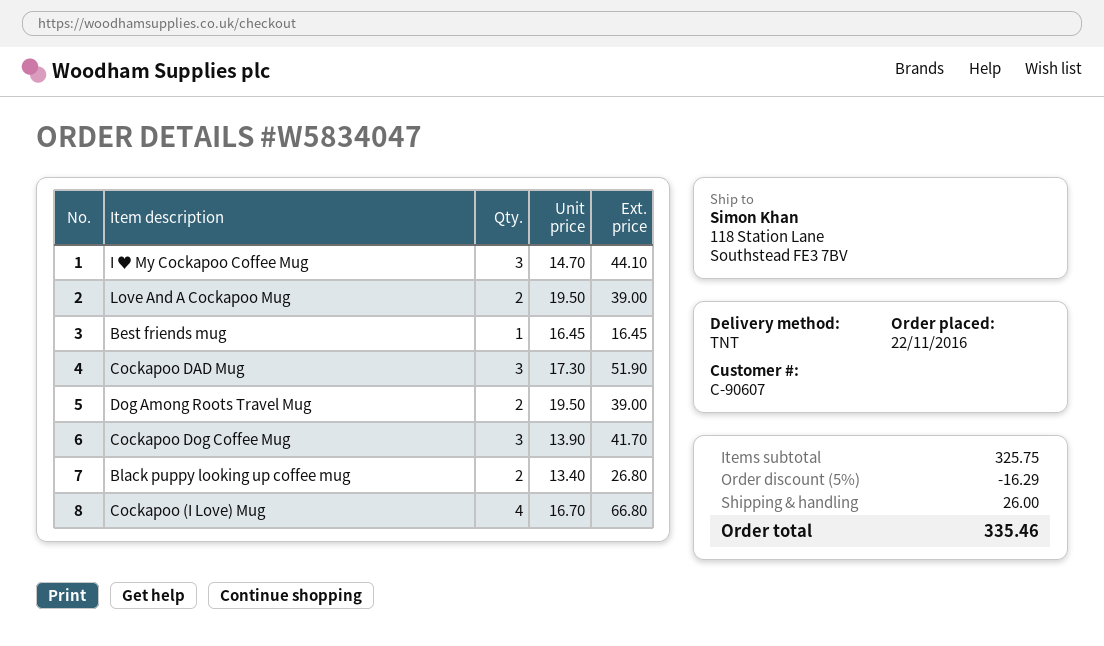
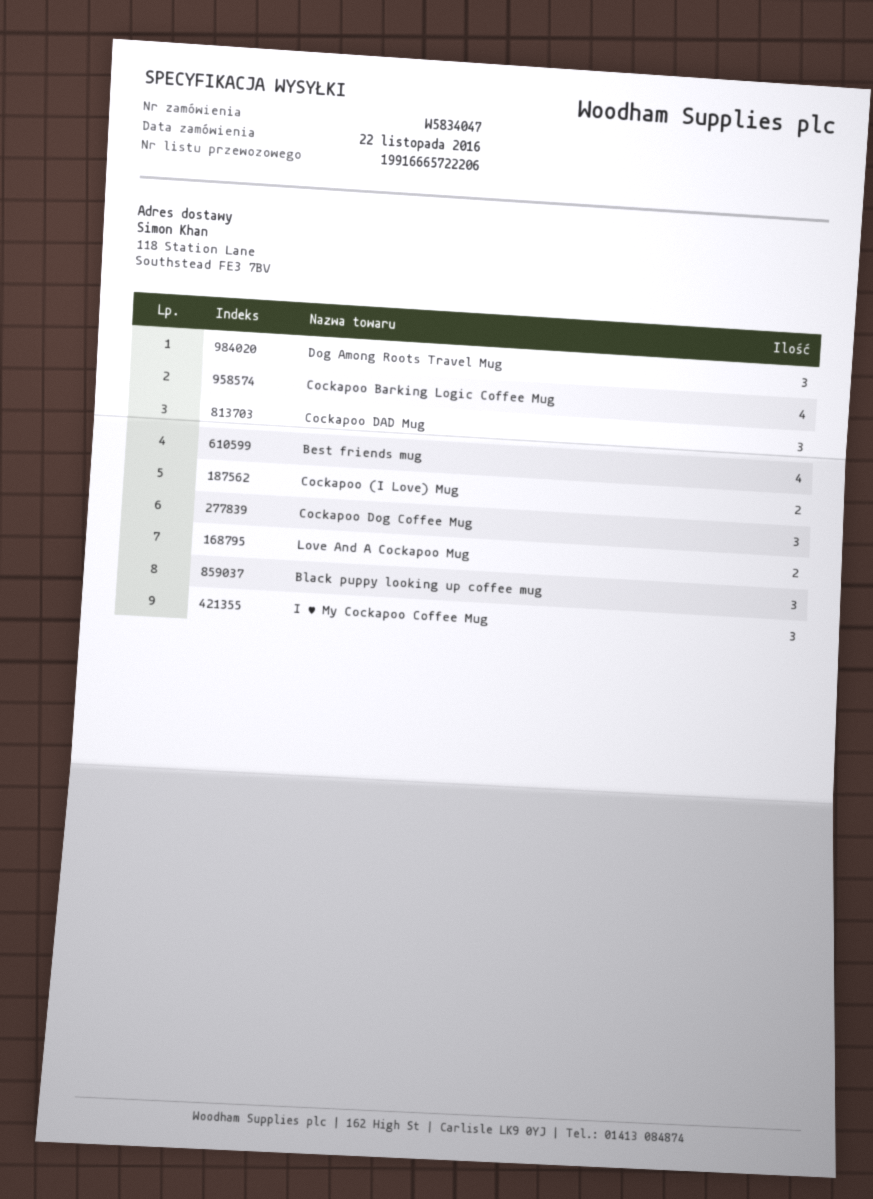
Best friends mug: 1 -> 4
Dog Among Roots Travel Mug: 2 -> 3
Black puppy looking up coffee mug: 2 -> 3
Cockapoo (I Love) Mug: 4 -> 2
Cockapoo Barking Logic Coffee Mug: none -> 4

